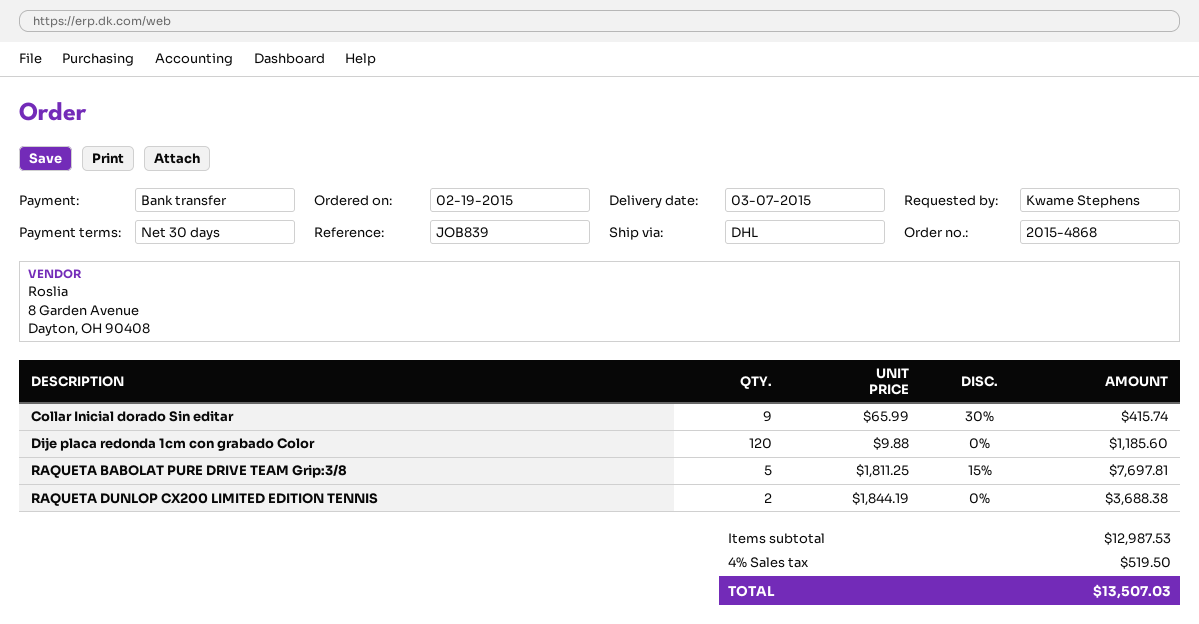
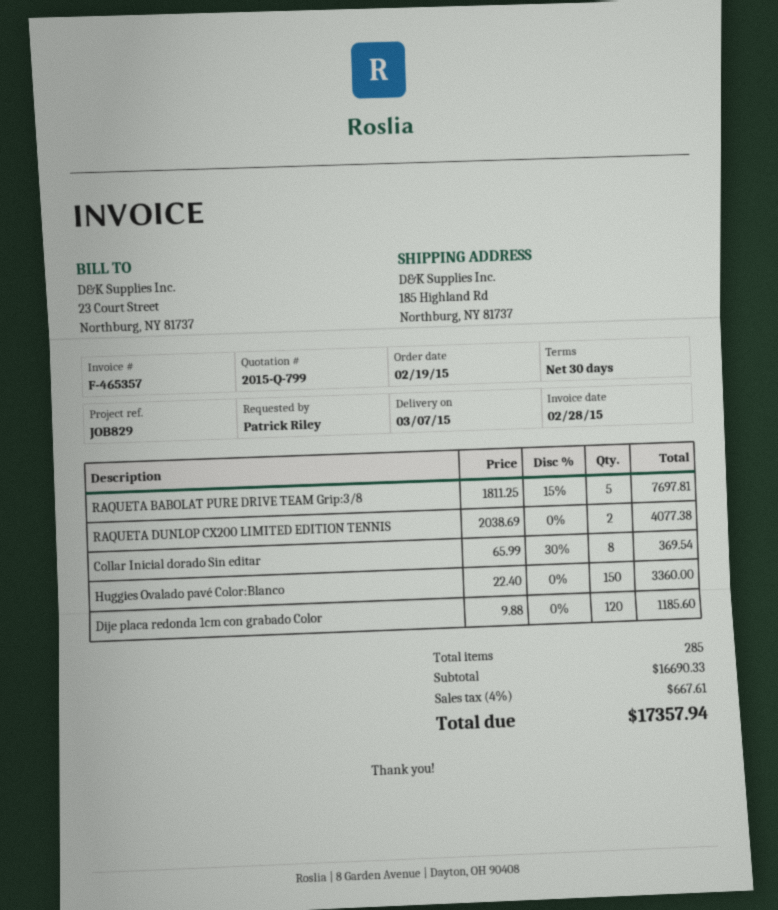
reference: JOB839 -> JOB829
ordered by: Kwame Stephens -> Patrick Riley
Collar Inicial dorado Sin editar: 9 x 65.99 - 30% = 415.74 -> 8 x 65.99 - 30% = 369.54
RAQUETA DUNLOP CX200 LIMITED EDITION TENNIS: 2 x 1844.19 = 3688.38 -> 2 x 2038.69 = 4077.38
Huggies Ovalado pavé Color:Blanco: none -> 150 x 22.40 = 3360.00
subtotal: 12987.53 -> 16690.33
tax: 4% = 519.50 -> 4% = 667.61
total: 13507.03 -> 17357.94

